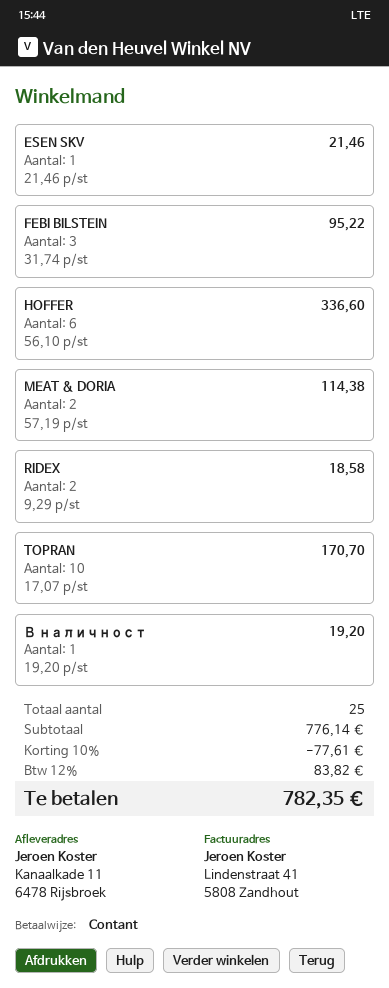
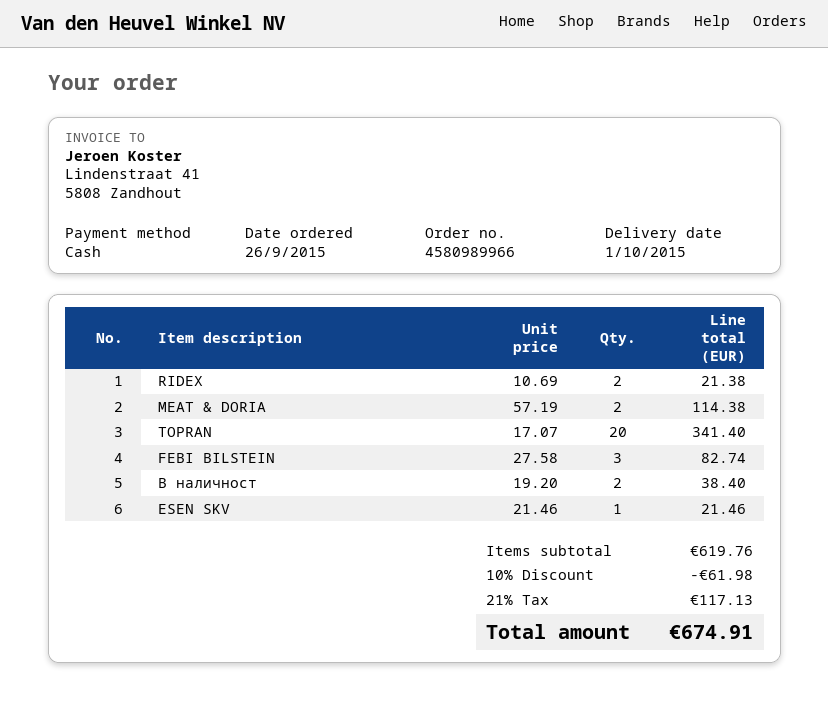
FEBI BILSTEIN: 3 x 31.74 = 95.22 -> 3 x 27.58 = 82.74
HOFFER: 6 x 56.10 = 336.60 -> none
RIDEX: 2 x 9.29 = 18.58 -> 2 x 10.69 = 21.38
TOPRAN: 10 x 17.07 = 170.70 -> 20 x 17.07 = 341.40
В наличност: 1 x 19.20 = 19.20 -> 2 x 19.20 = 38.40
subtotal: 776.14 -> 619.76
discount: 10% = 77.61 -> 10% = 61.98
tax: 12% = 83.82 -> 21% = 117.13
total: 782.35 -> 674.91

